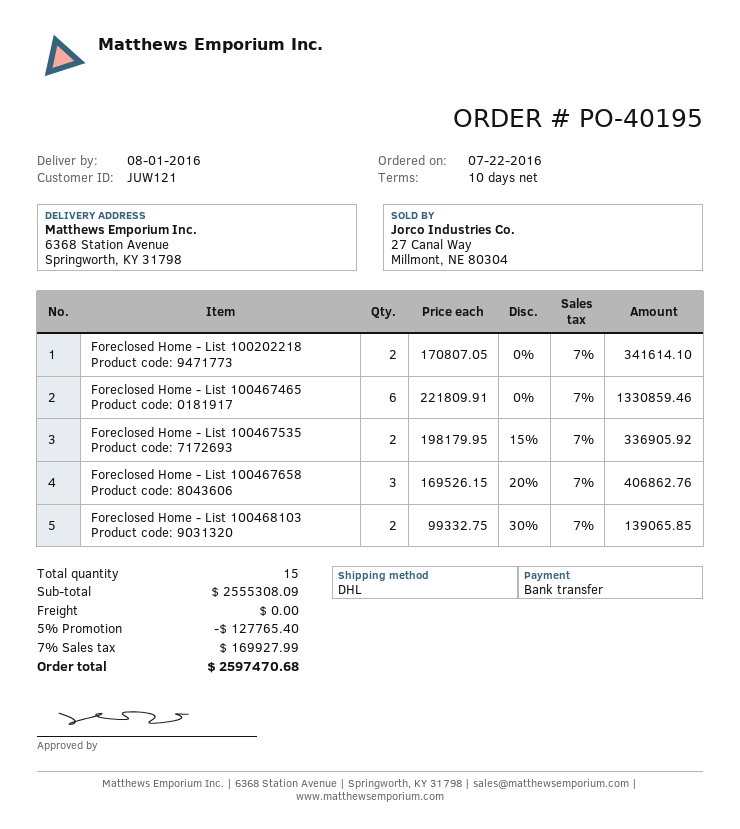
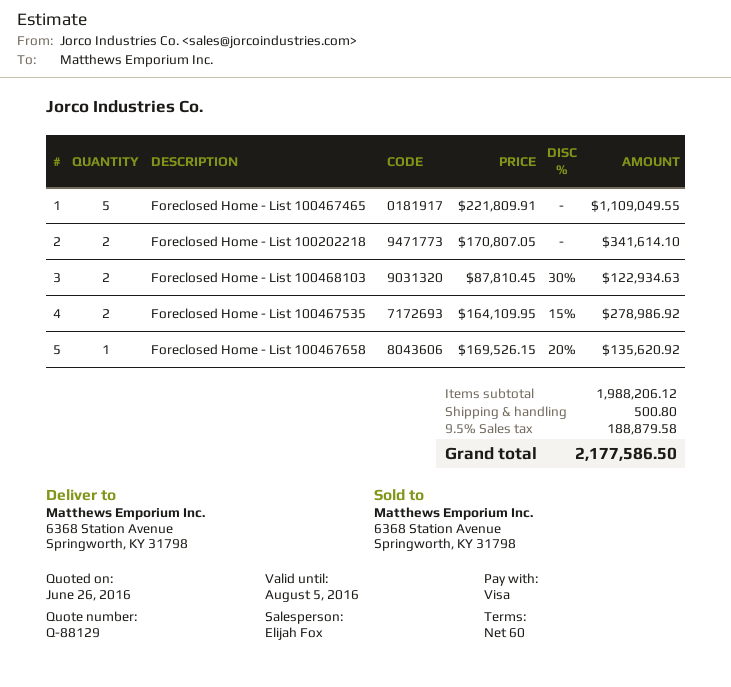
payment terms: 10 days -> 60 days
payment method: bank transfer -> Visa
Foreclosed Home - List 100467465: 6 x 221809.91 = 1330859.46 -> 5 x 221809.91 = 1109049.55
Foreclosed Home - List 100467535: 2 x 198179.95 - 15% = 336905.92 -> 2 x 164109.95 - 15% = 278986.92
Foreclosed Home - List 100467658: 3 x 169526.15 - 20% = 406862.76 -> 1 x 169526.15 - 20% = 135620.92
Foreclosed Home - List 100468103: 2 x 99332.75 - 30% = 139065.85 -> 2 x 87810.45 - 30% = 122934.63
subtotal: 2555308.09 -> 1988206.12
discount: 5% = 127765.40 -> none
shipping: 0.00 -> 500.80
tax: 7% = 169927.99 -> 9.5% = 188879.58
total: 2597470.68 -> 2177586.50

